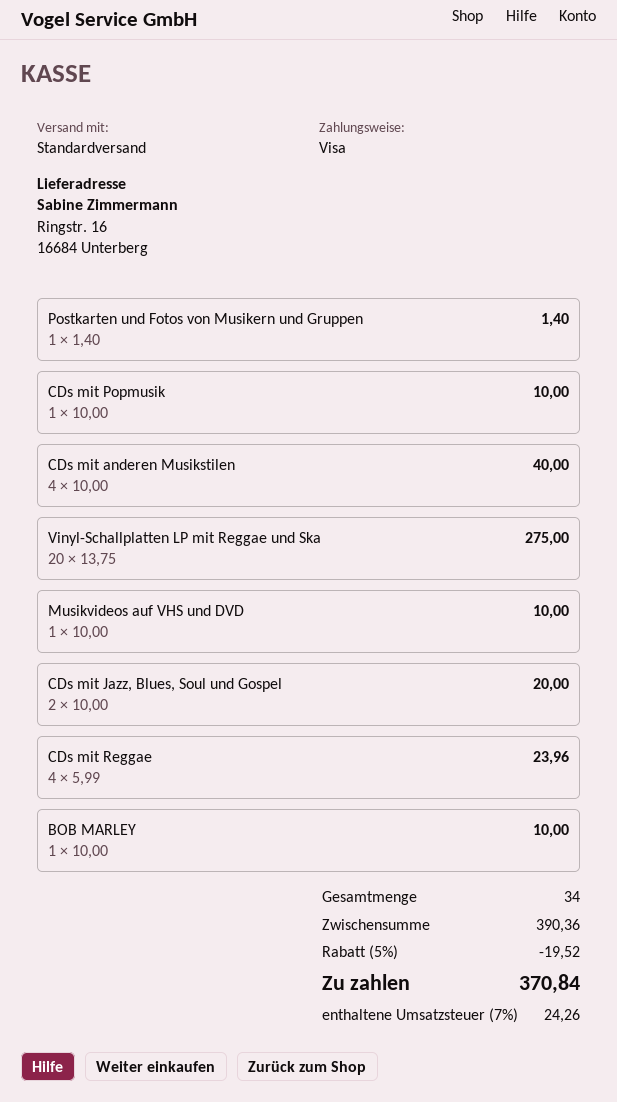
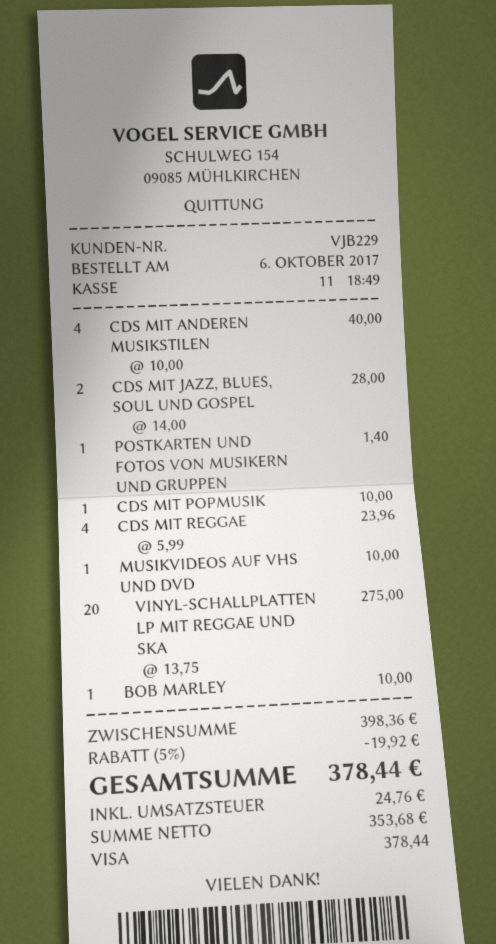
CDs mit Jazz, Blues, Soul und Gospel: 2 x 10.00 = 20.00 -> 2 x 14.00 = 28.00
subtotal: 390.36 -> 398.36
discount: 5% = 19.52 -> 5% = 19.92
tax: 24.26 -> 24.76
total: 370.84 -> 378.44

